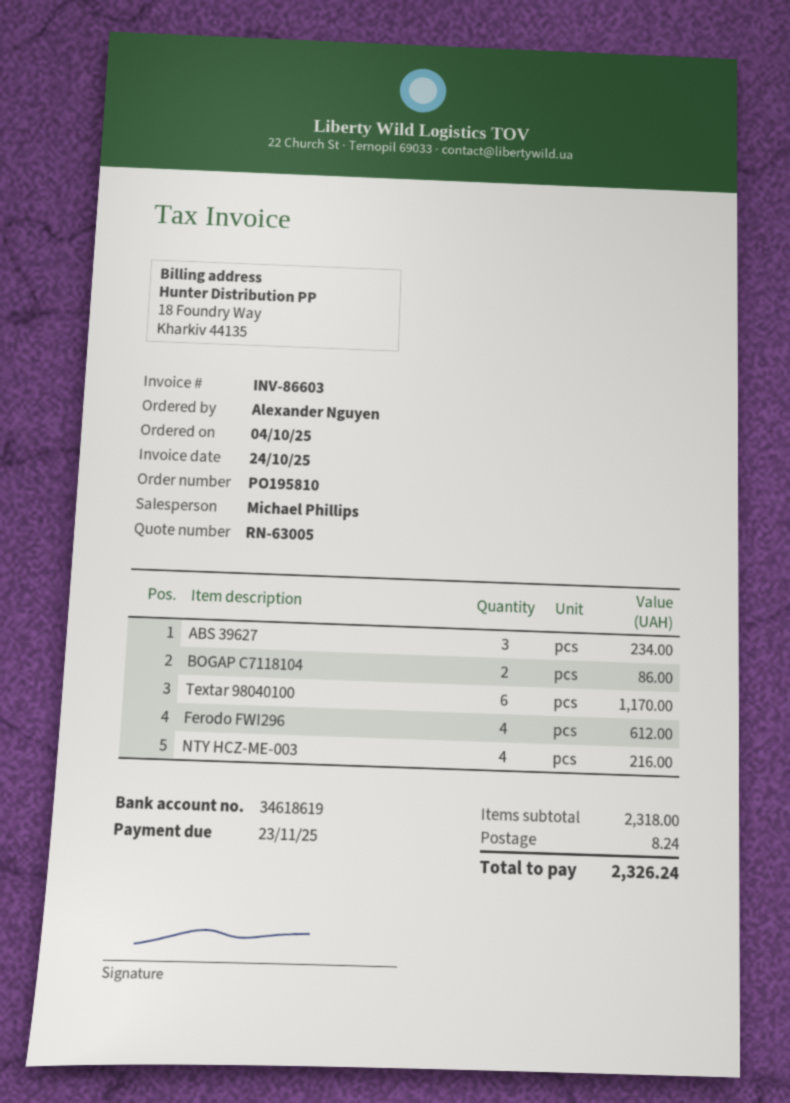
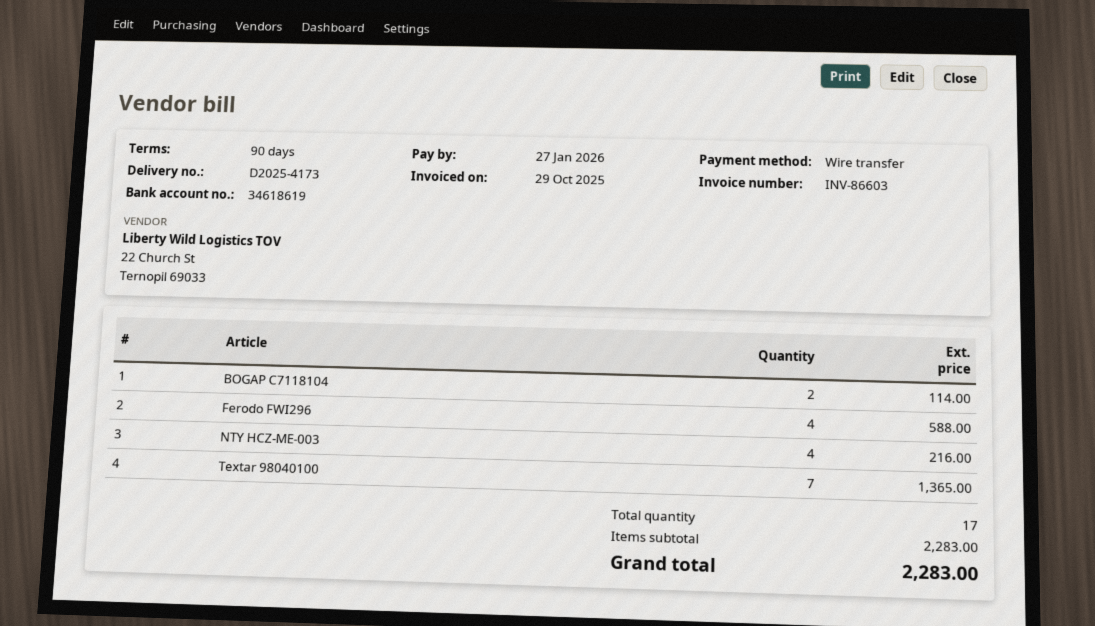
invoice date: 2025-10-24 -> 2025-10-29
due date: 2025-11-23 -> 2026-01-27
ABS 39627: 3 for 234.00 -> none
BOGAP C7118104: 2 for 86.00 -> 2 for 114.00
Textar 98040100: 6 for 1170.00 -> 7 for 1365.00
Ferodo FWI296: 4 for 612.00 -> 4 for 588.00
subtotal: 2318.00 -> 2283.00
shipping: 8.24 -> none
total: 2326.24 -> 2283.00

